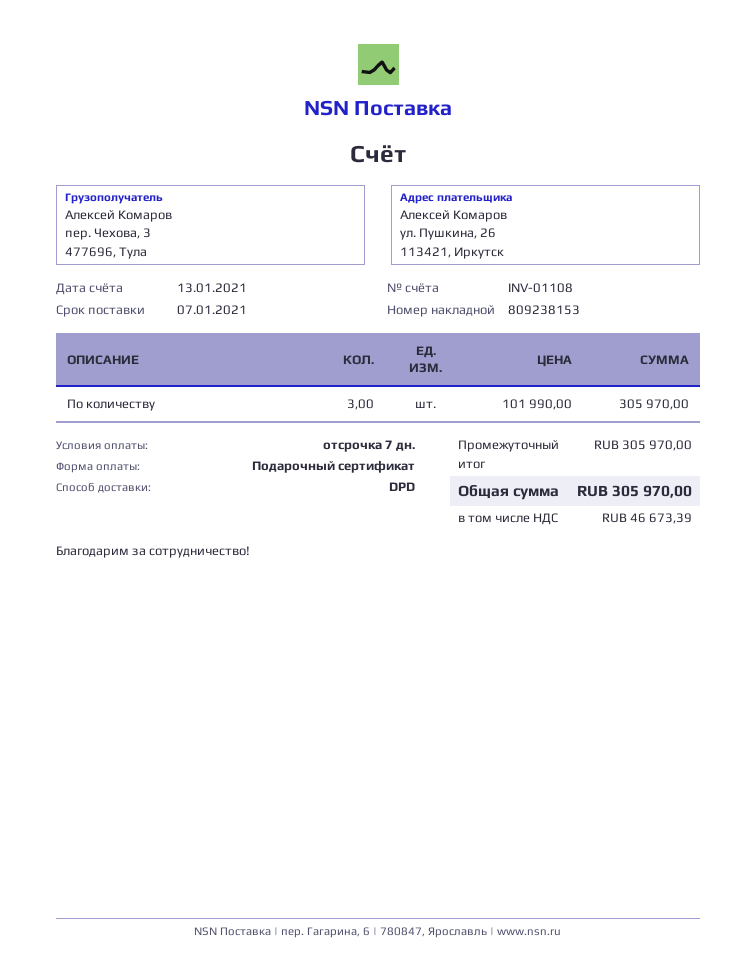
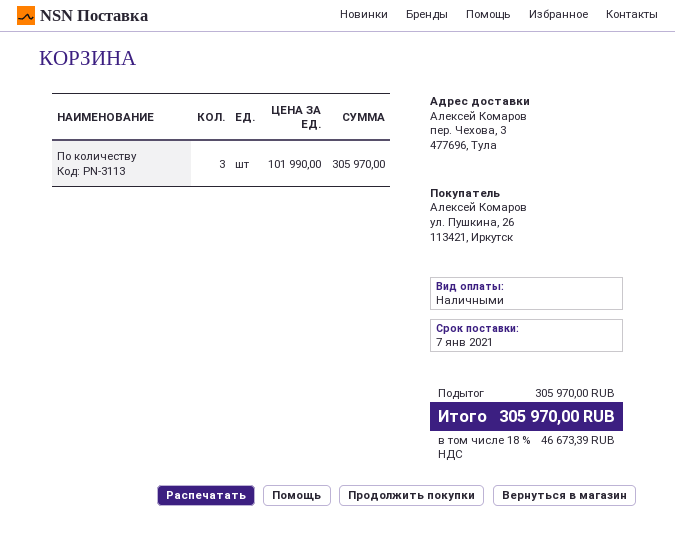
payment method: gift card -> cash

